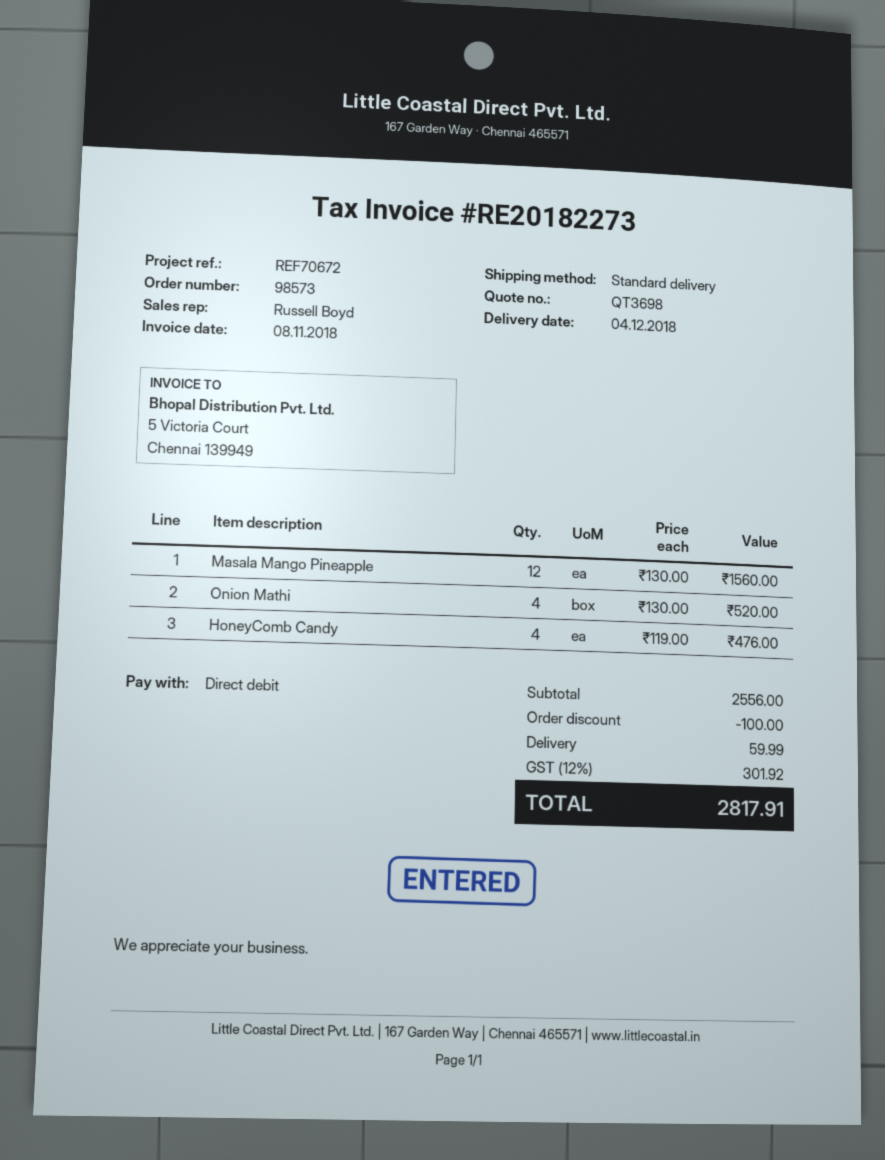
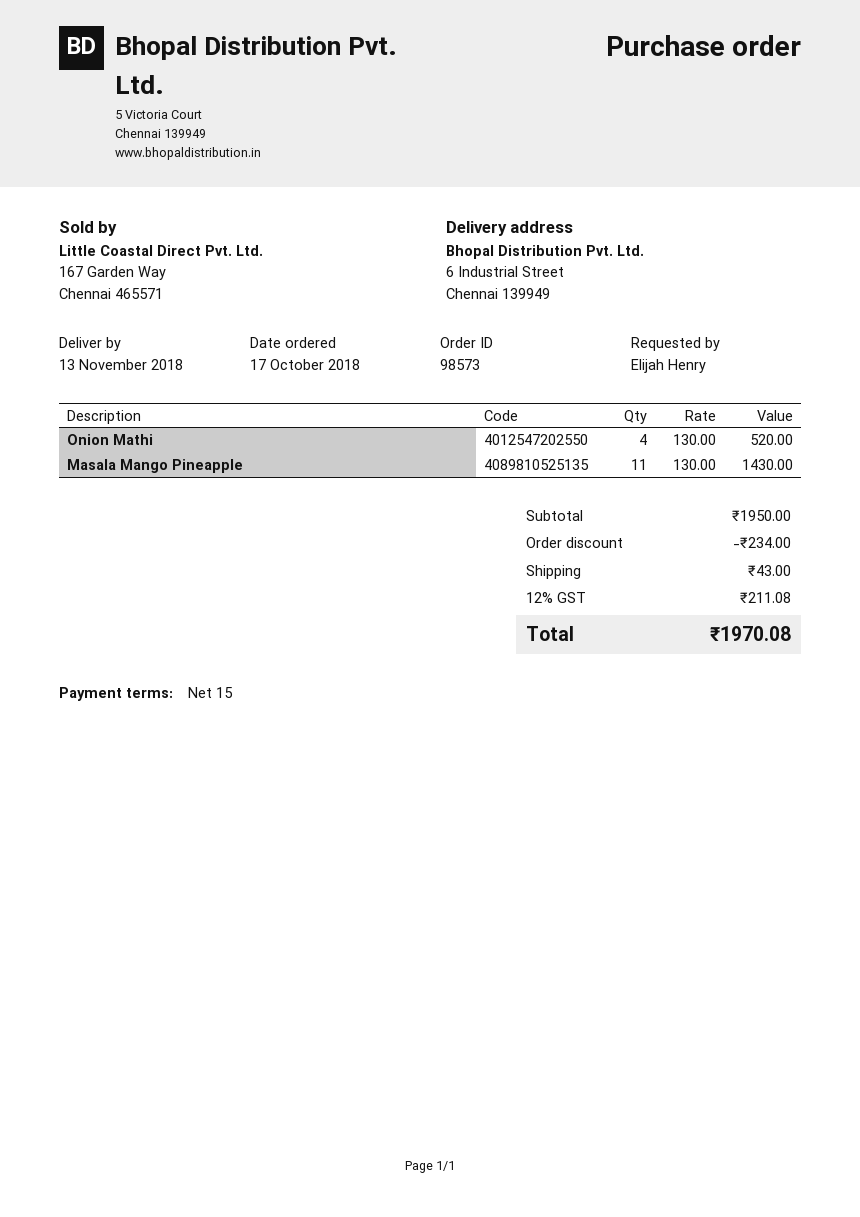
delivery date: 2018-12-04 -> 2018-11-13
Masala Mango Pineapple: 12 x 130.00 = 1560.00 -> 11 x 130.00 = 1430.00
HoneyComb Candy: 4 x 119.00 = 476.00 -> none
subtotal: 2556.00 -> 1950.00
discount: 100.00 -> 234.00
shipping: 59.99 -> 43.00
tax: 12% = 301.92 -> 12% = 211.08
total: 2817.91 -> 1970.08

